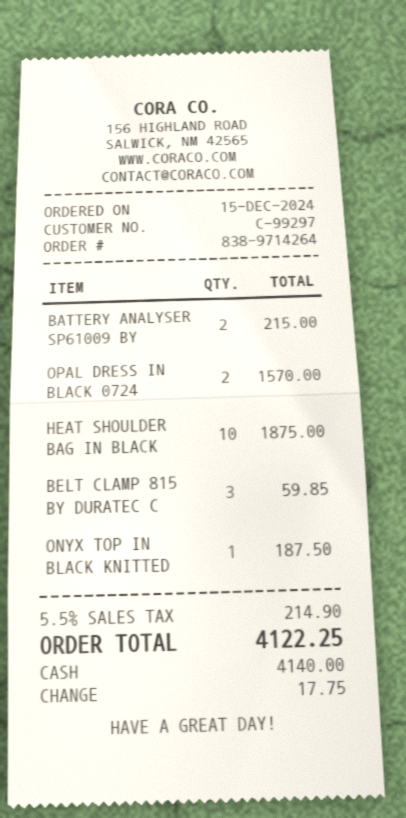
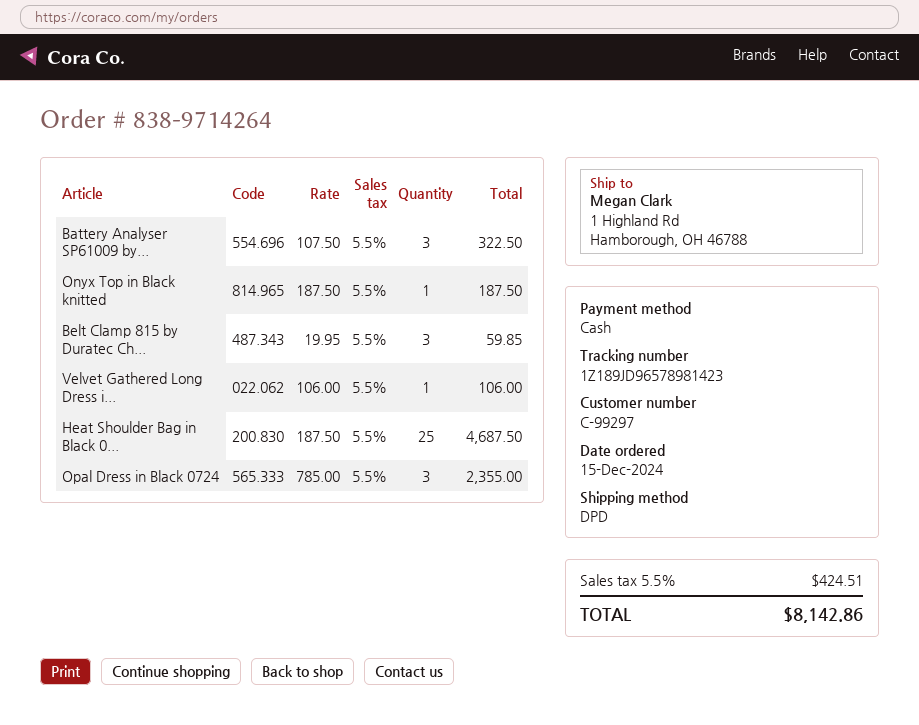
BATTERY ANALYSER SP61009 BY: 2 for 215.00 -> 3 for 322.50
OPAL DRESS IN BLACK 0724: 2 for 1570.00 -> 3 for 2355.00
HEAT SHOULDER BAG IN BLACK: 10 for 1875.00 -> 25 for 4687.50
Velvet Gathered Long Dress i...: none -> 1 for 106.00
tax: 5.5% = 214.90 -> 5.5% = 424.51
total: 4122.25 -> 8142.86

